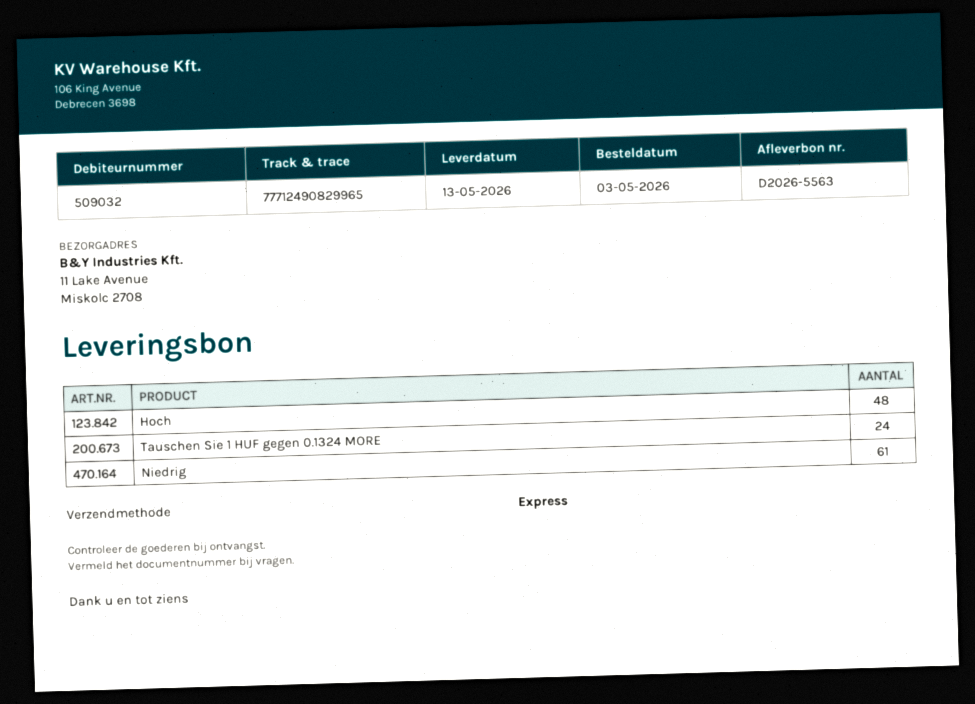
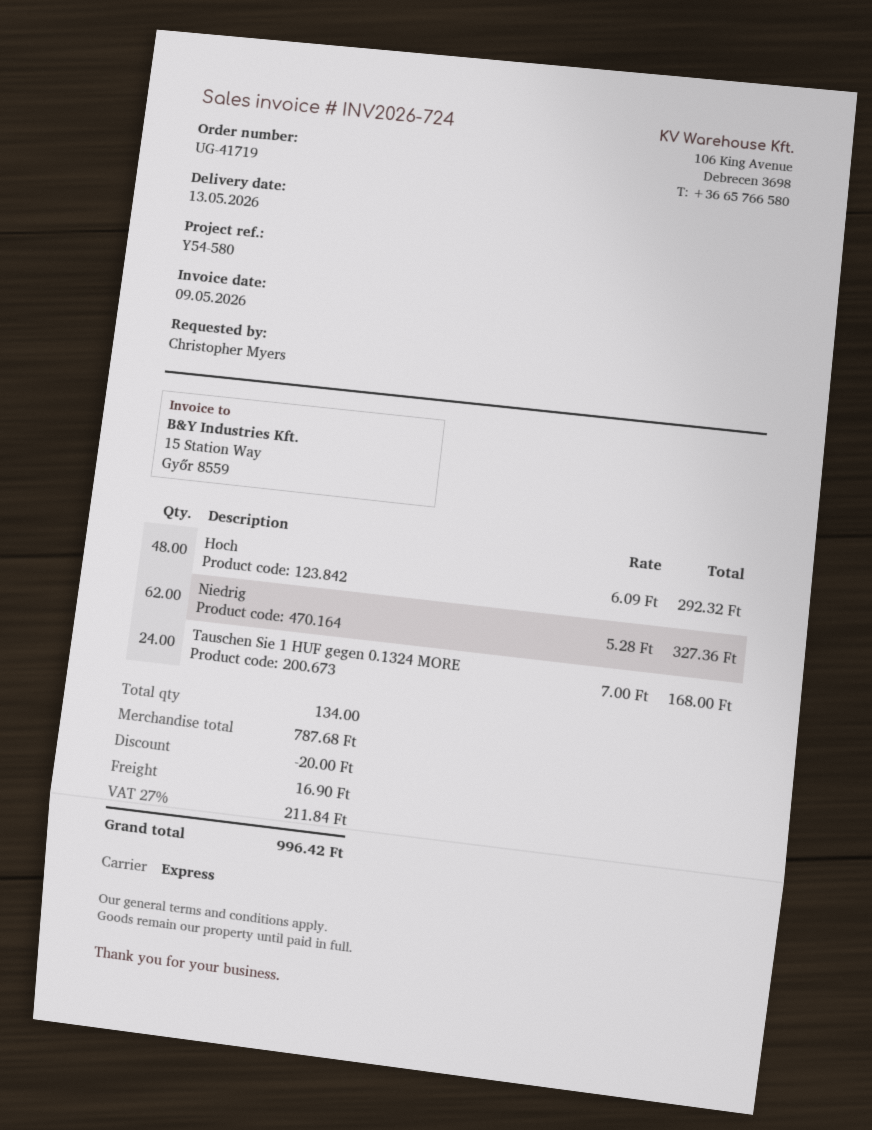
Niedrig: 61 -> 62

